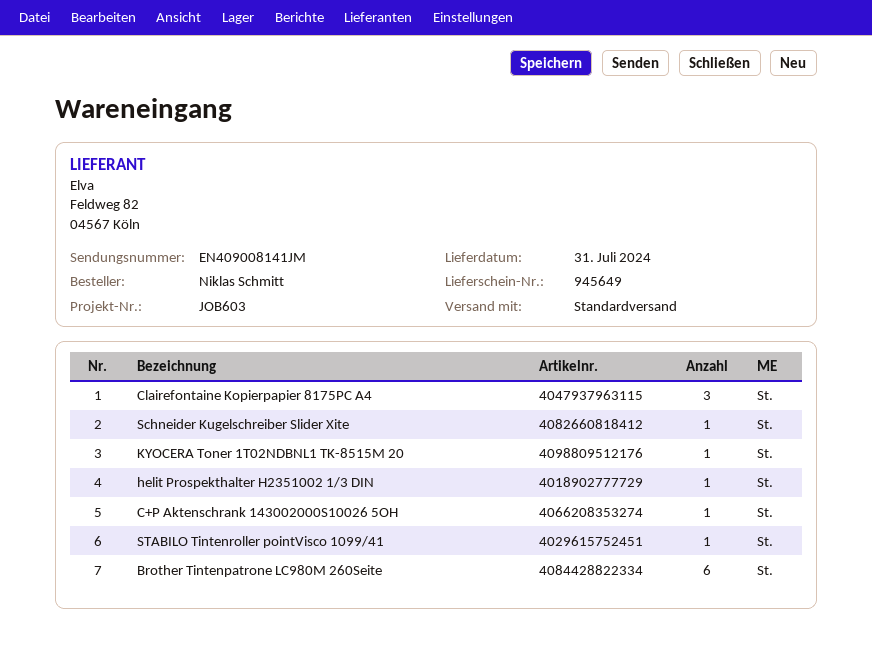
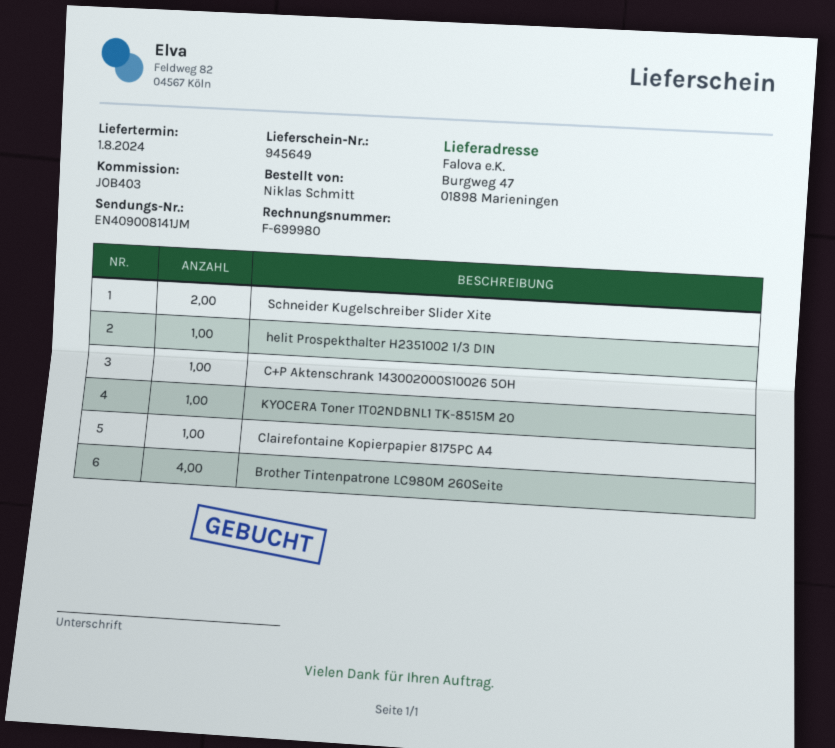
delivery date: 2024-07-31 -> 2024-08-01
reference: JOB603 -> JOB403
Clairefontaine Kopierpapier 8175PC A4: 3 -> 1
Schneider Kugelschreiber Slider Xite: 1 -> 2
STABILO Tintenroller pointVisco 1099/41: 1 -> none
Brother Tintenpatrone LC980M 260Seite: 6 -> 4

